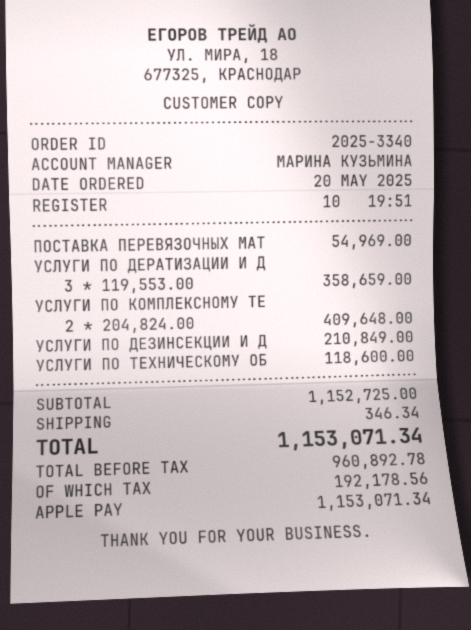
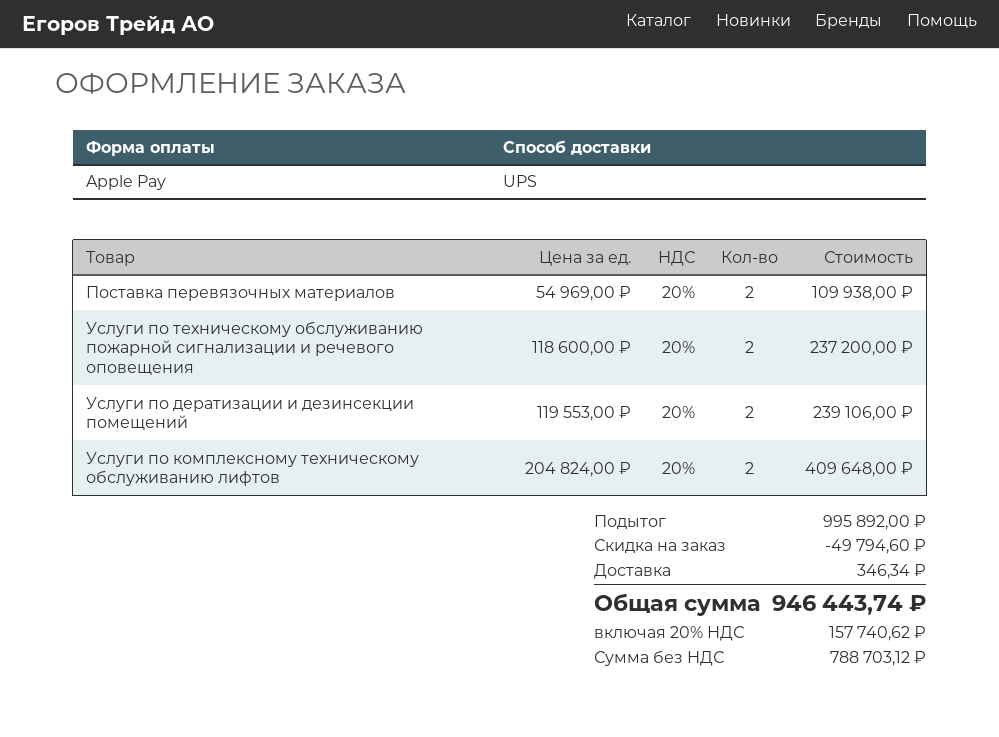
ПОСТАВКА ПЕРЕВЯЗОЧНЫХ МАТ: 1 x 54969.00 = 54969.00 -> 2 x 54969.00 = 109938.00
УСЛУГИ ПО ДЕРАТИЗАЦИИ И Д: 3 x 119553.00 = 358659.00 -> 2 x 119553.00 = 239106.00
УСЛУГИ ПО ДЕЗИНСЕКЦИИ И Д: 1 x 210849.00 = 210849.00 -> none
УСЛУГИ ПО ТЕХНИЧЕСКОМУ ОБ: 1 x 118600.00 = 118600.00 -> 2 x 118600.00 = 237200.00
subtotal: 1152725.00 -> 995892.00
discount: none -> 49794.60
net: 960892.78 -> 788703.12
tax: 192178.56 -> 157740.62
total: 1153071.34 -> 946443.74

